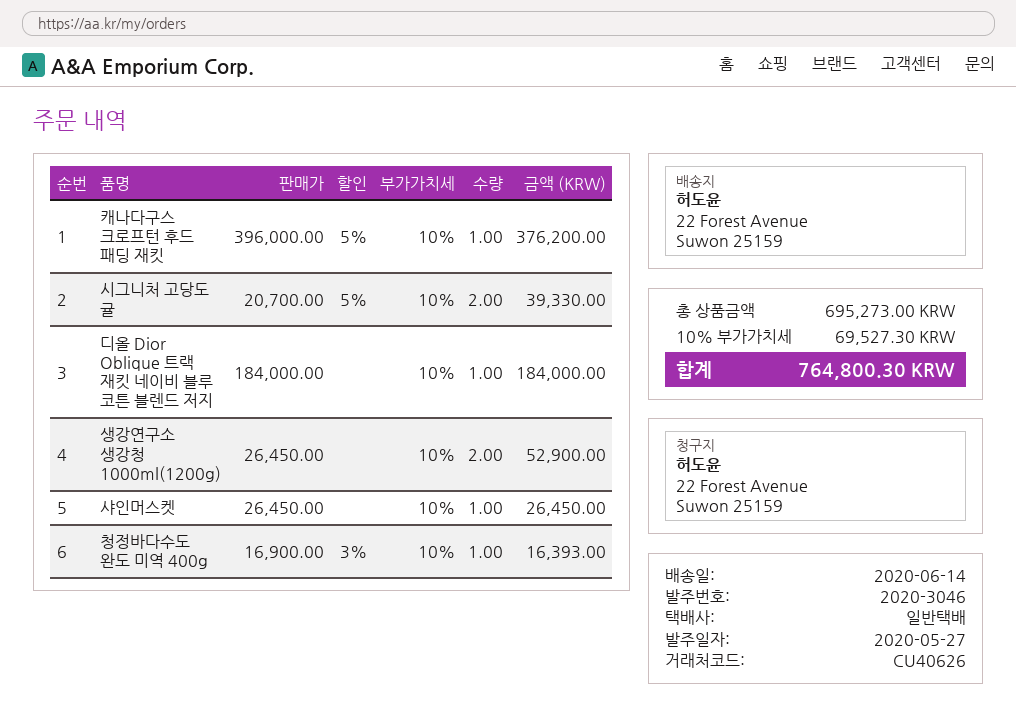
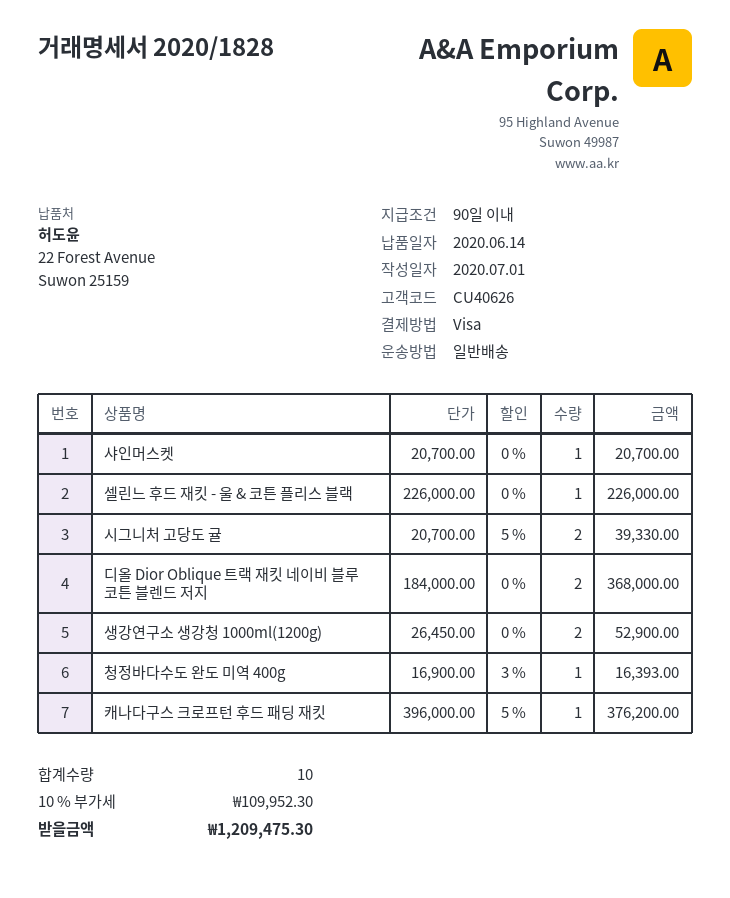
디올 Dior Oblique 트랙 재킷 네이비 블루 코튼 블렌드 저지: 1 x 184000.00 = 184000.00 -> 2 x 184000.00 = 368000.00
샤인머스켓: 1 x 26450.00 = 26450.00 -> 1 x 20700.00 = 20700.00
셀린느 후드 재킷 - 울 & 코튼 플리스 블랙: none -> 1 x 226000.00 = 226000.00
tax: 10% = 69527.30 -> 10% = 109952.30
total: 764800.30 -> 1209475.30

